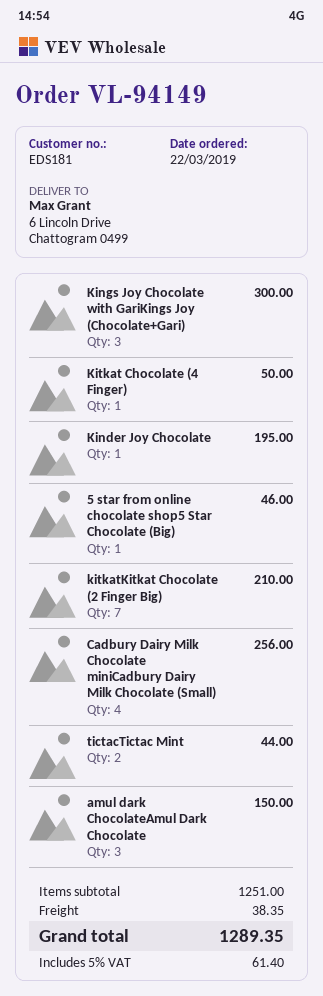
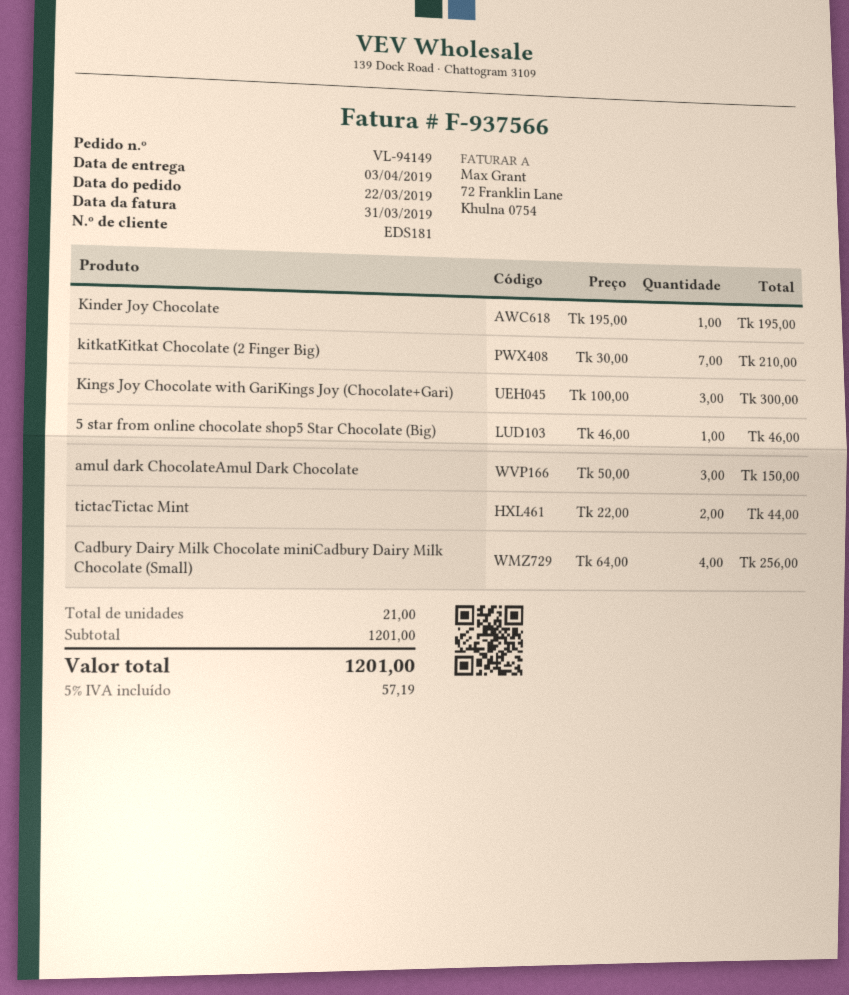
Kitkat Chocolate (4 Finger): 1 for 50.00 -> none
subtotal: 1251.00 -> 1201.00
shipping: 38.35 -> none
tax: 5% = 61.40 -> 5% = 57.19
total: 1289.35 -> 1201.00

